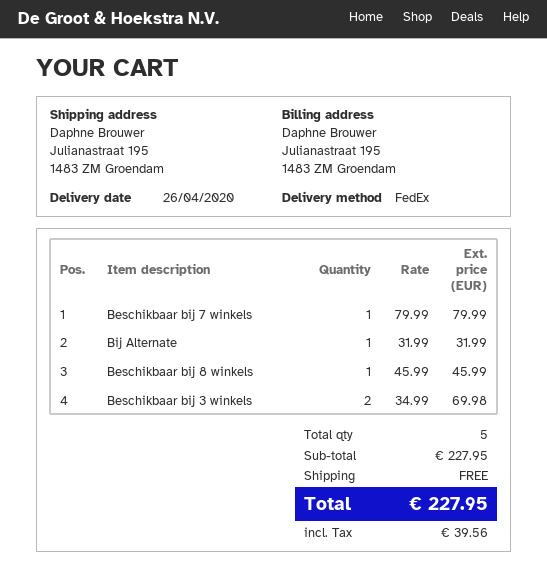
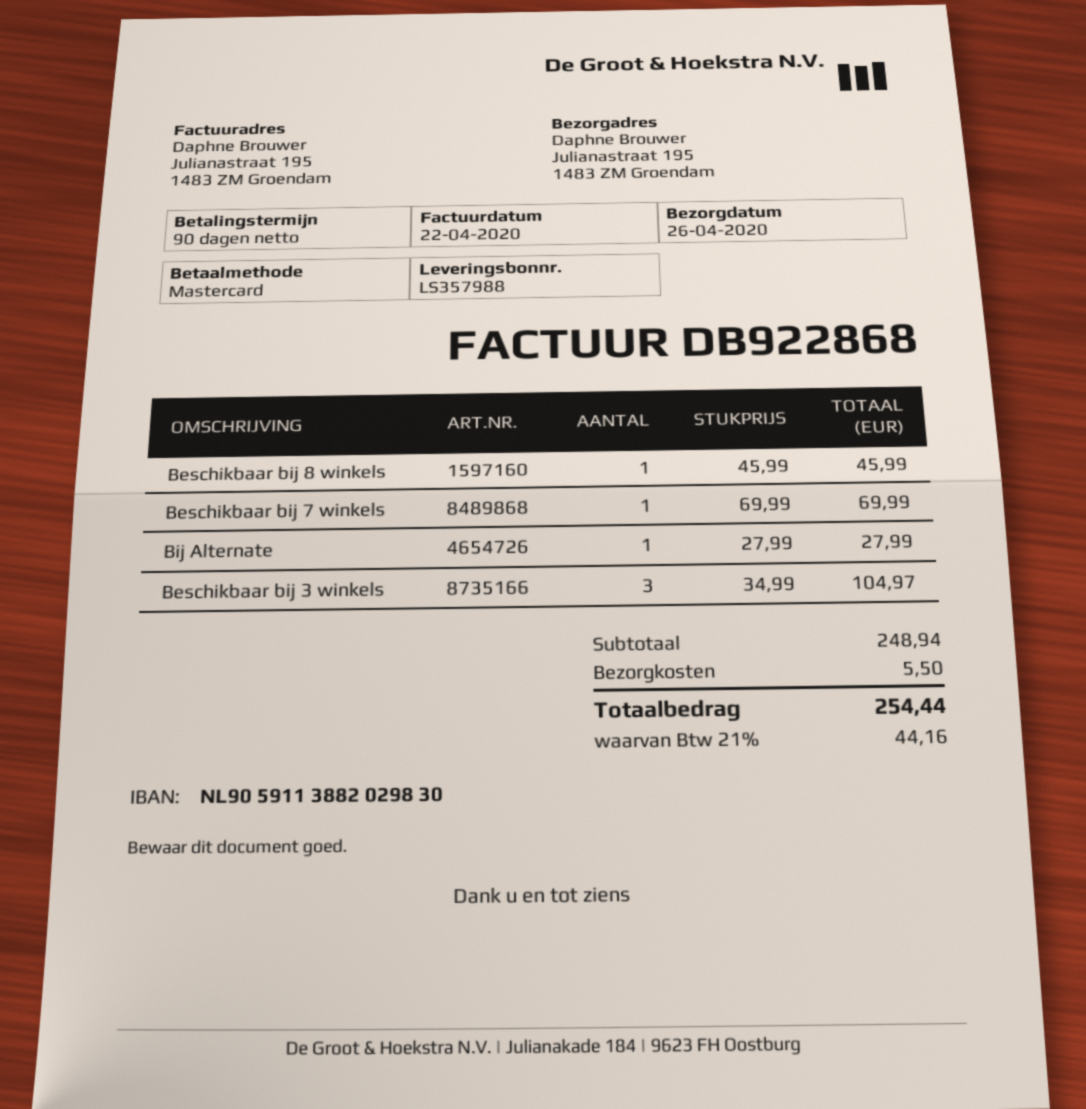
Beschikbaar bij 7 winkels: 1 x 79.99 = 79.99 -> 1 x 69.99 = 69.99
Bij Alternate: 1 x 31.99 = 31.99 -> 1 x 27.99 = 27.99
Beschikbaar bij 3 winkels: 2 x 34.99 = 69.98 -> 3 x 34.99 = 104.97
subtotal: 227.95 -> 248.94
shipping: 0.00 -> 5.50
tax: 39.56 -> 44.16
total: 227.95 -> 254.44

